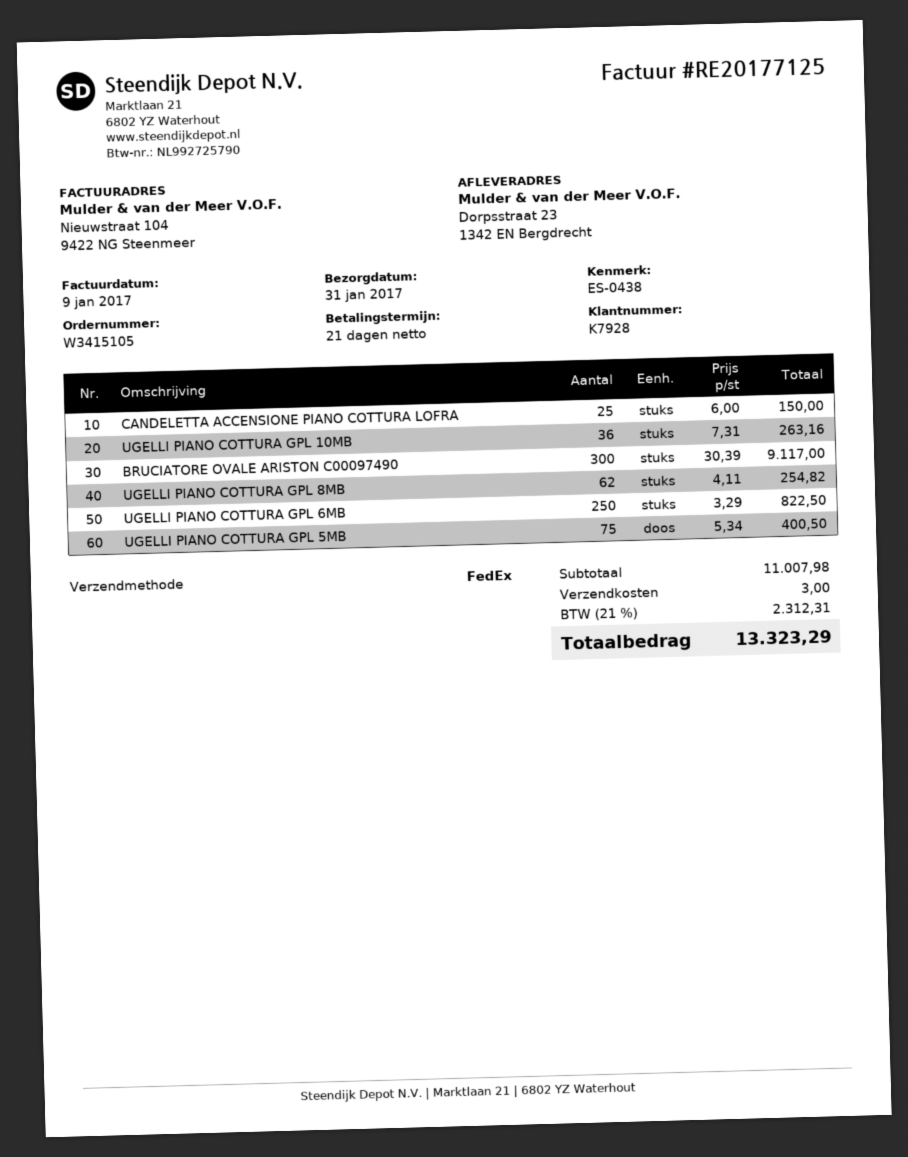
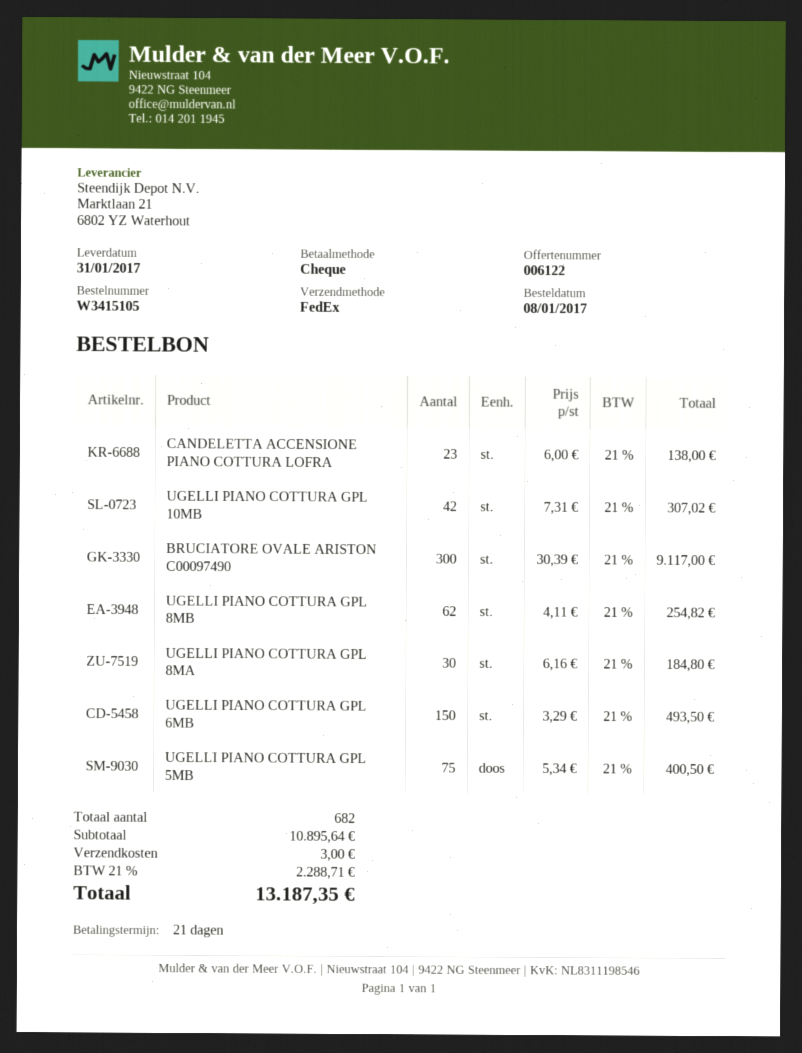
CANDELETTA ACCENSIONE PIANO COTTURA LOFRA: 25 x 6.00 = 150.00 -> 23 x 6.00 = 138.00
UGELLI PIANO COTTURA GPL 10MB: 36 x 7.31 = 263.16 -> 42 x 7.31 = 307.02
UGELLI PIANO COTTURA GPL 6MB: 250 x 3.29 = 822.50 -> 150 x 3.29 = 493.50
UGELLI PIANO COTTURA GPL 8MA: none -> 30 x 6.16 = 184.80
subtotal: 11007.98 -> 10895.64
tax: 21% = 2312.31 -> 21% = 2288.71
total: 13323.29 -> 13187.35

